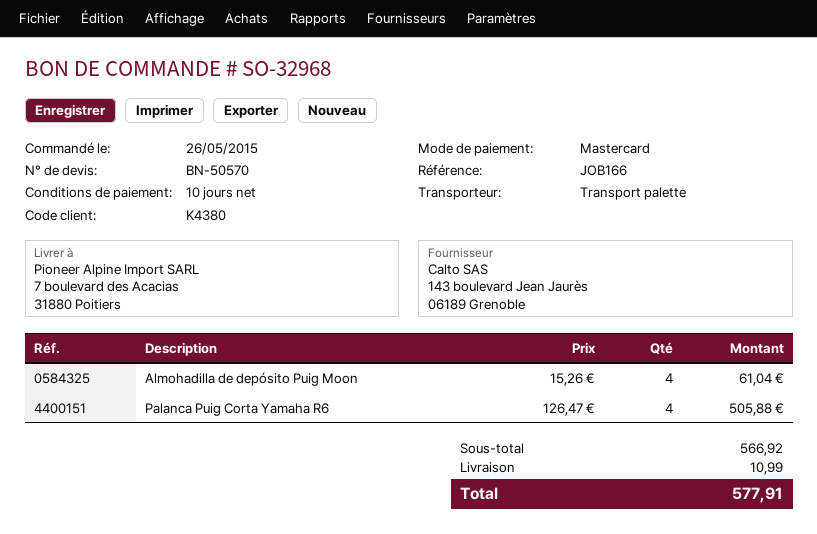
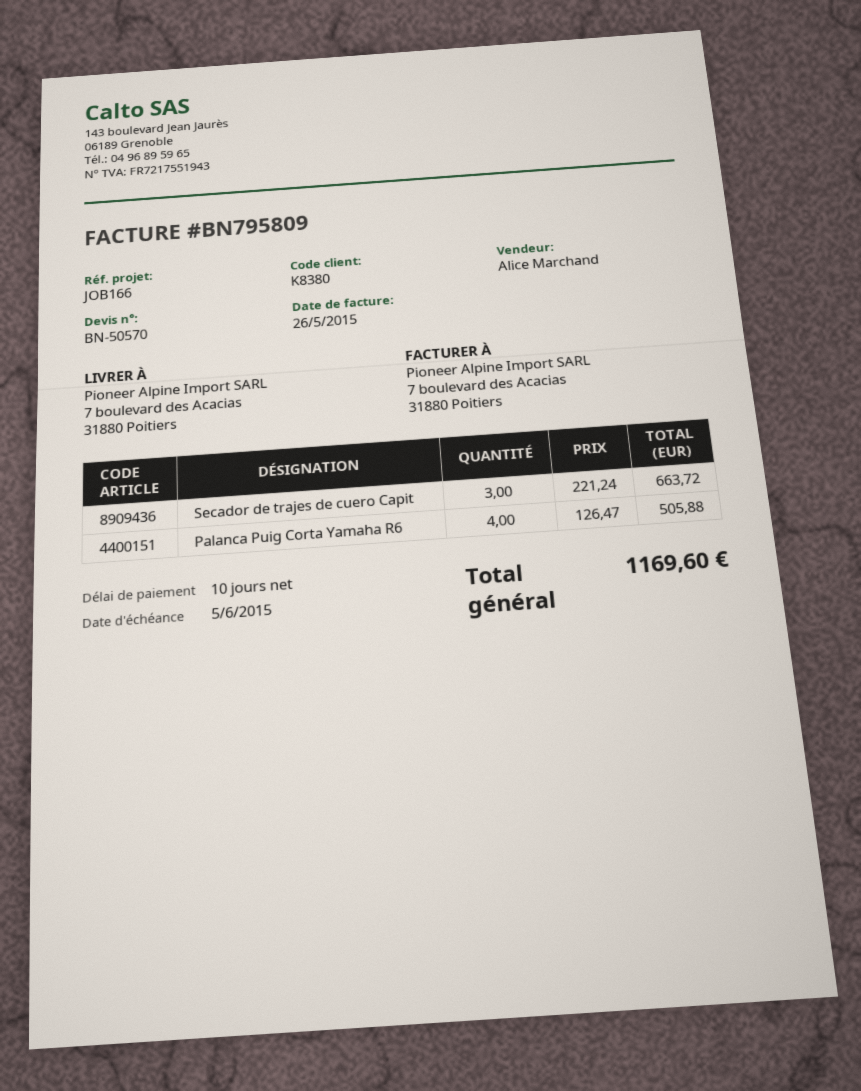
customer number: K4380 -> K8380
Almohadilla de depósito Puig Moon: 4 x 15.26 = 61.04 -> none
Secador de trajes de cuero Capit: none -> 3 x 221.24 = 663.72
shipping: 10.99 -> none
total: 577.91 -> 1169.60

